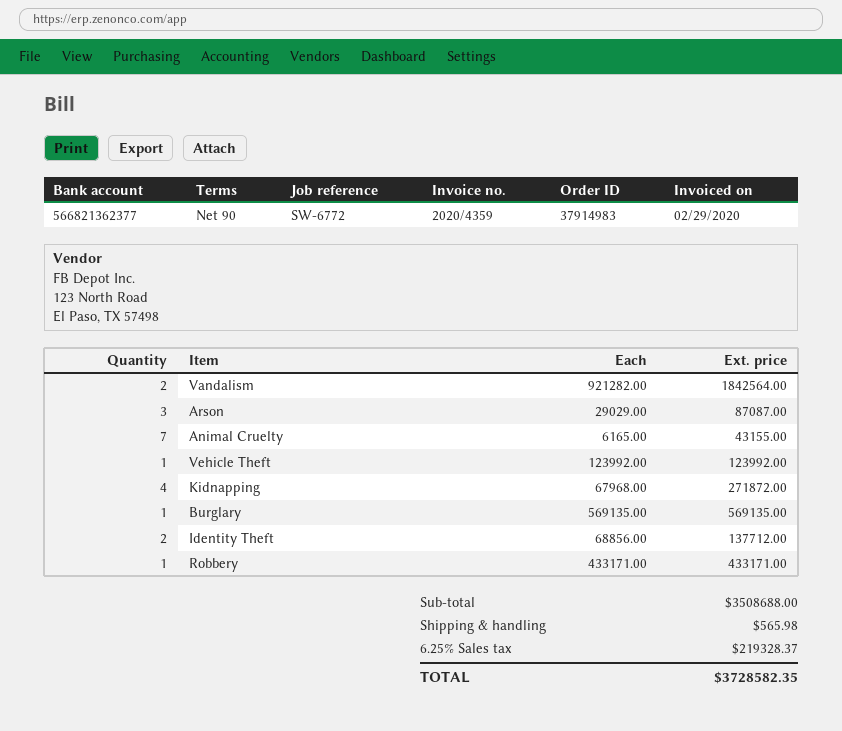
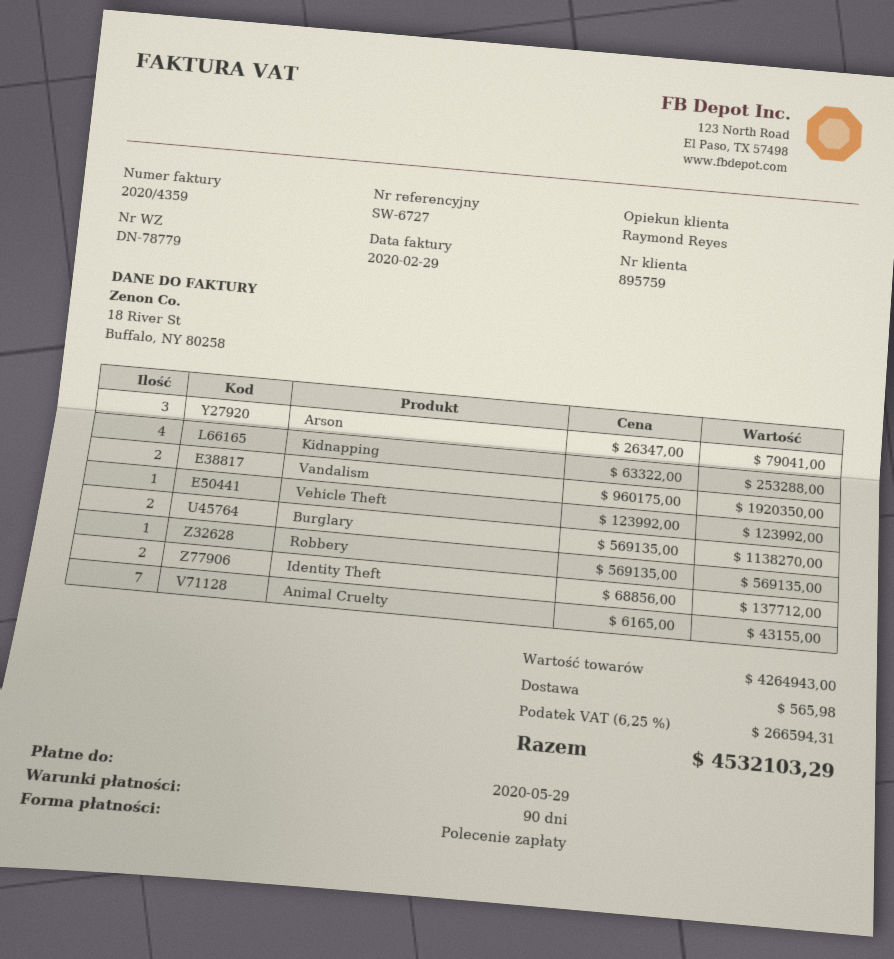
reference: SW-6772 -> SW-6727
Vandalism: 2 x 921282.00 = 1842564.00 -> 2 x 960175.00 = 1920350.00
Arson: 3 x 29029.00 = 87087.00 -> 3 x 26347.00 = 79041.00
Kidnapping: 4 x 67968.00 = 271872.00 -> 4 x 63322.00 = 253288.00
Burglary: 1 x 569135.00 = 569135.00 -> 2 x 569135.00 = 1138270.00
Robbery: 1 x 433171.00 = 433171.00 -> 1 x 569135.00 = 569135.00
subtotal: 3508688.00 -> 4264943.00
tax: 6.25% = 219328.37 -> 6.25% = 266594.31
total: 3728582.35 -> 4532103.29

